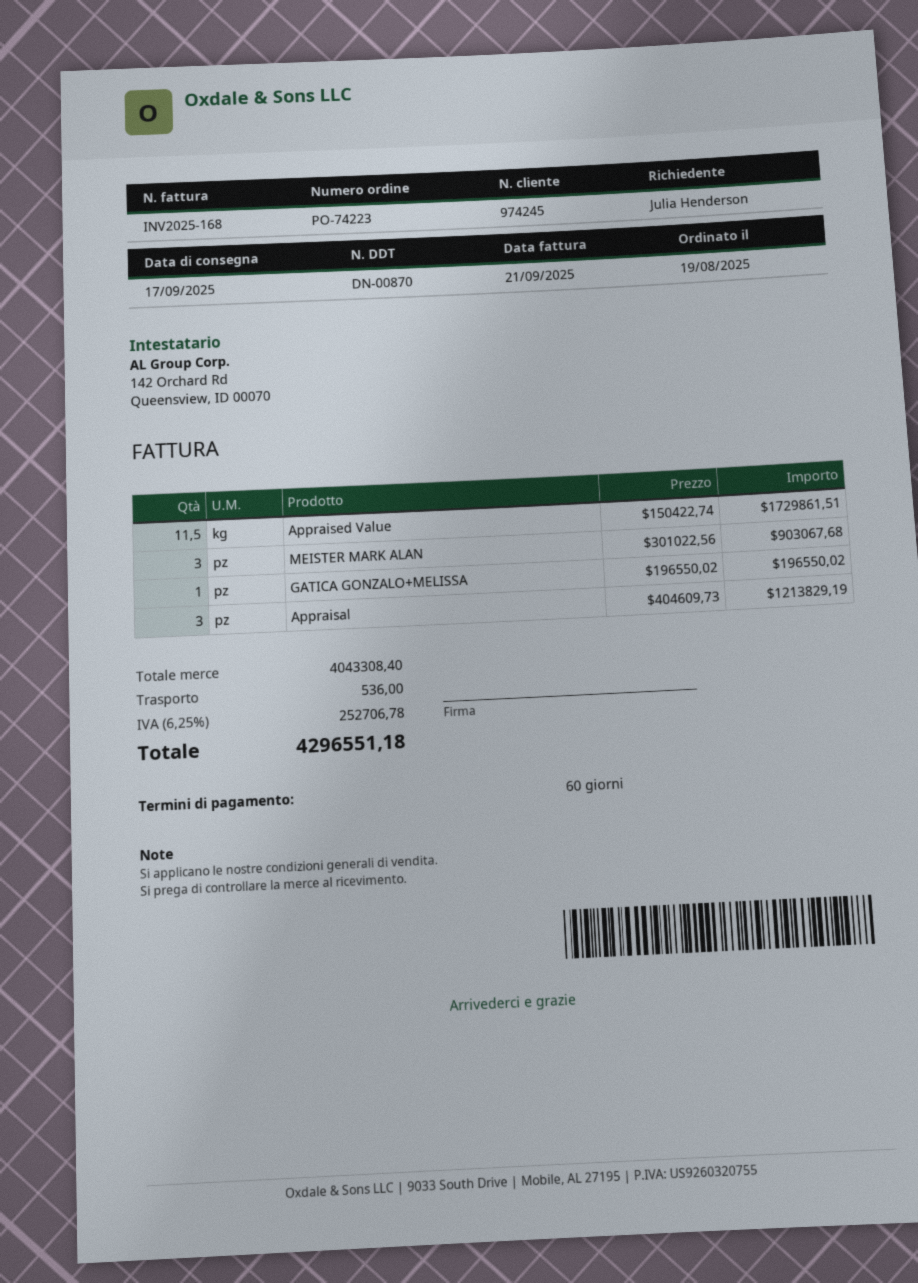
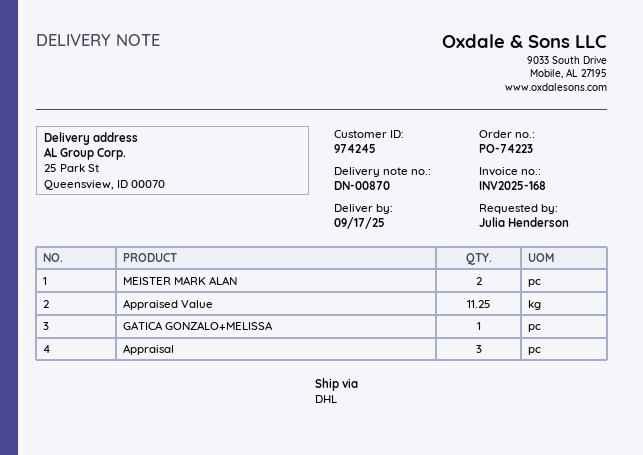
Appraised Value: 11.5 -> 11.25
MEISTER MARK ALAN: 3 -> 2

